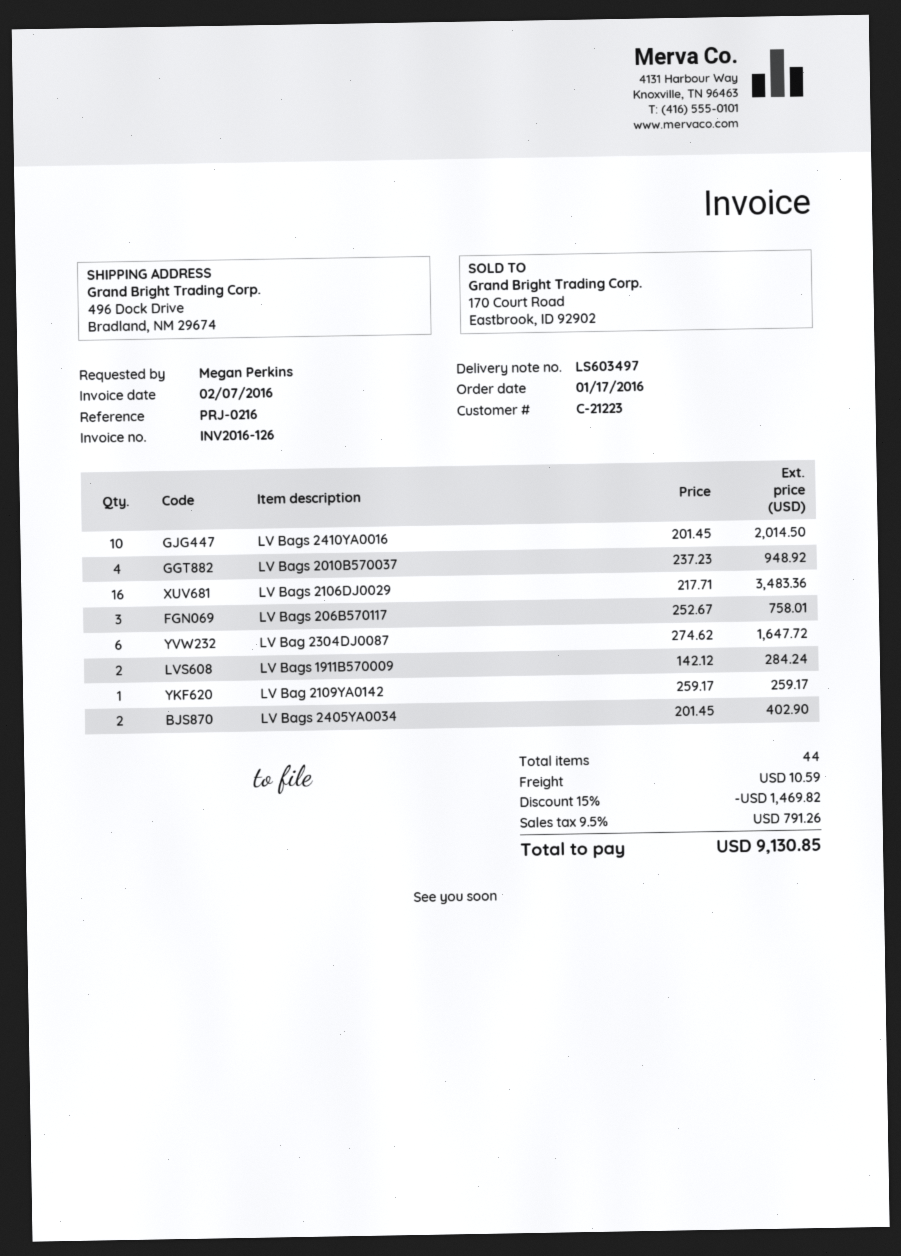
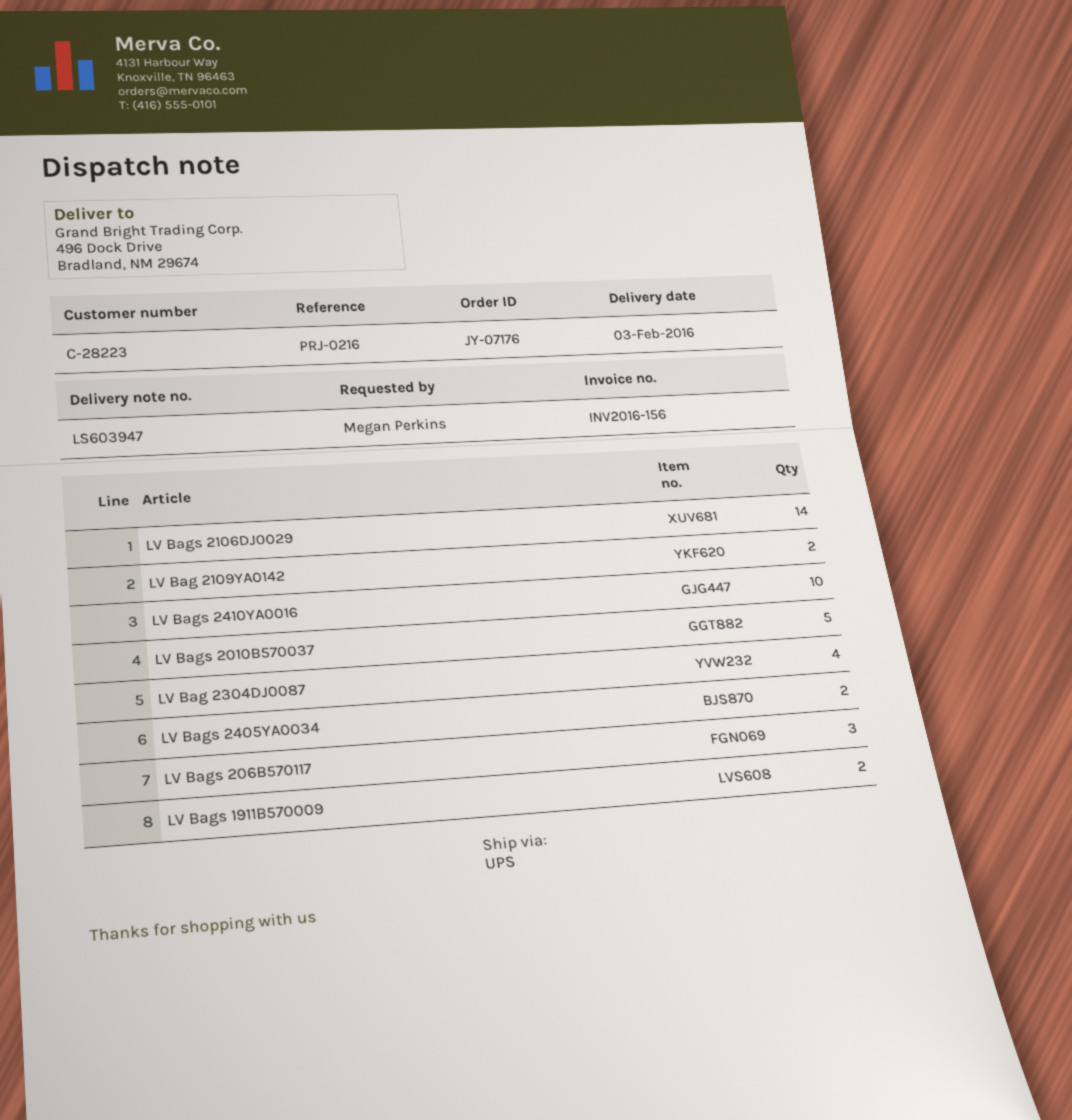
delivery note number: LS603497 -> LS603947
invoice number: INV2016-126 -> INV2016-156
customer number: C-21223 -> C-28223
LV Bags 2010B570037: 4 -> 5
LV Bags 2106DJ0029: 16 -> 14
LV Bag 2304DJ0087: 6 -> 4
LV Bag 2109YA0142: 1 -> 2

